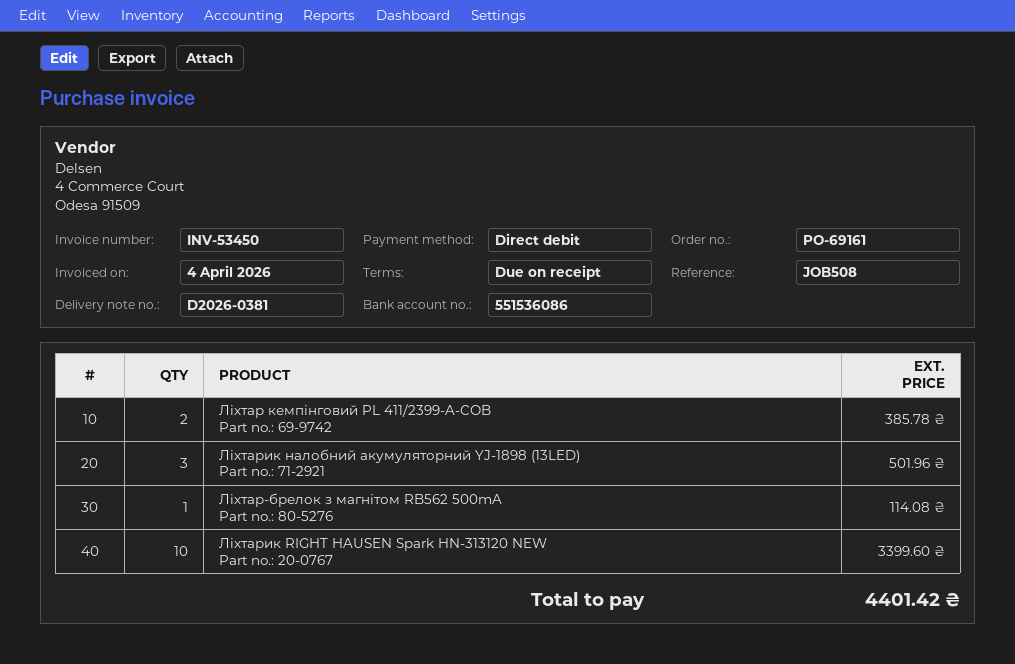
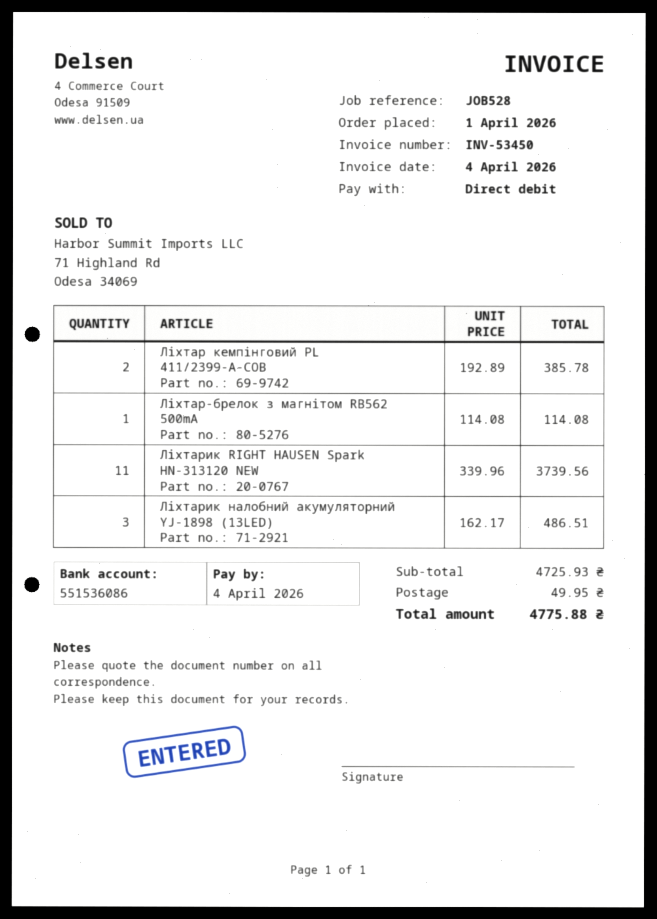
reference: JOB508 -> JOB528
Ліхтарик налобний акумуляторний YJ-1898 (13LED): 3 for 501.96 -> 3 for 486.51
Ліхтарик RIGHT HAUSEN Spark HN-313120 NEW: 10 for 3399.60 -> 11 for 3739.56
shipping: none -> 49.95
total: 4401.42 -> 4775.88

